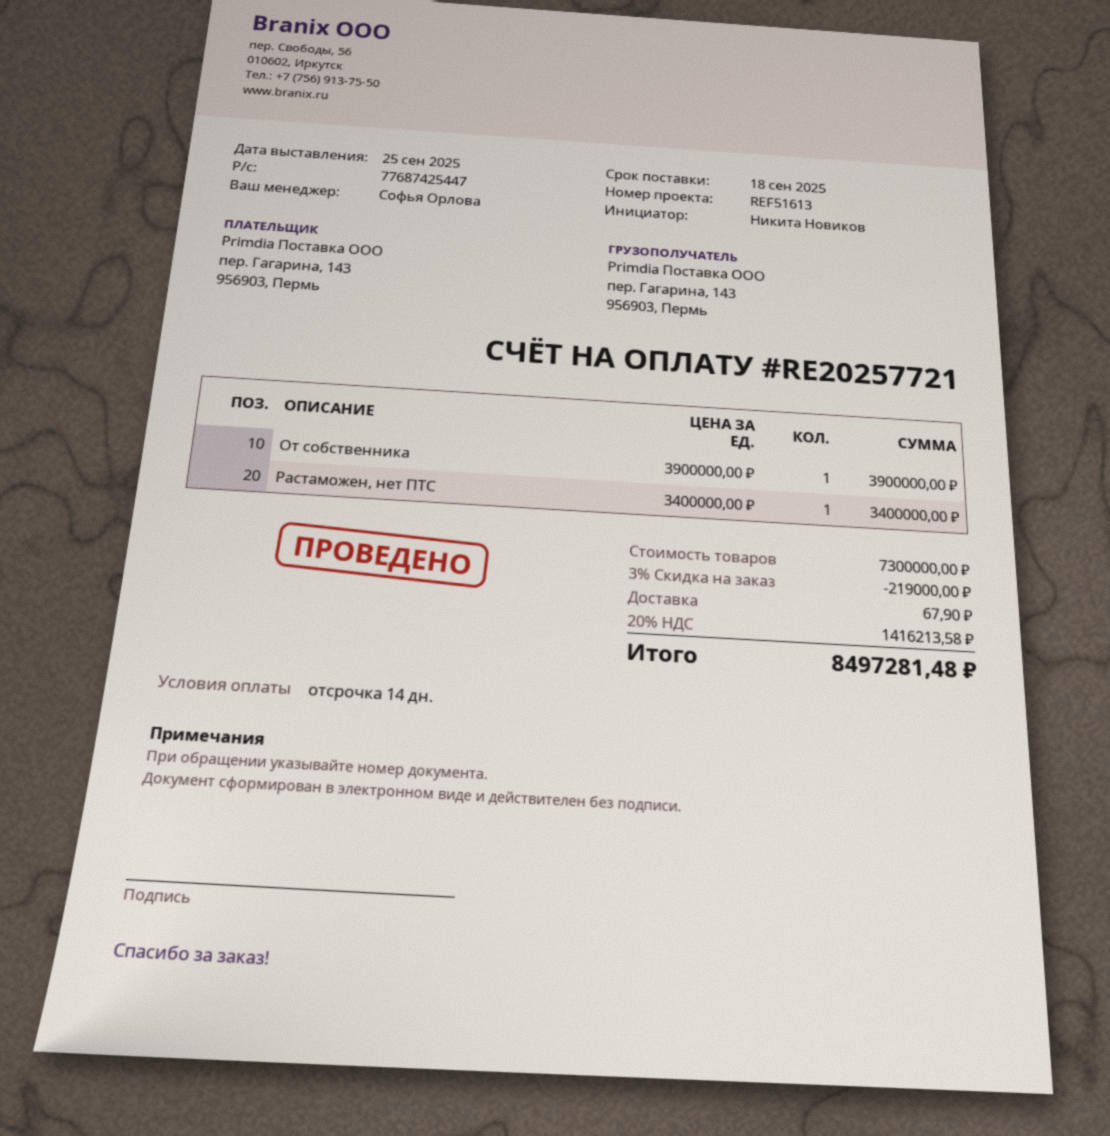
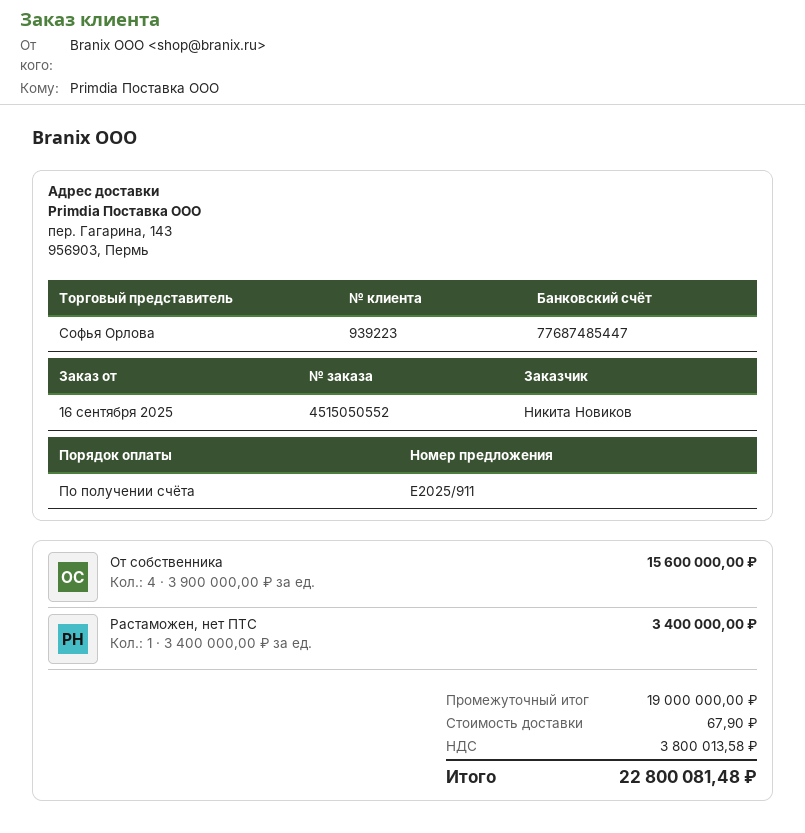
payment terms: 14 days -> on receipt
bank account: 77687425447 -> 77687485447
От собственника: 1 x 3900000.00 = 3900000.00 -> 4 x 3900000.00 = 15600000.00
subtotal: 7300000.00 -> 19000000.00
discount: 3% = 219000.00 -> none
tax: 1416213.58 -> 3800013.58
total: 8497281.48 -> 22800081.48

